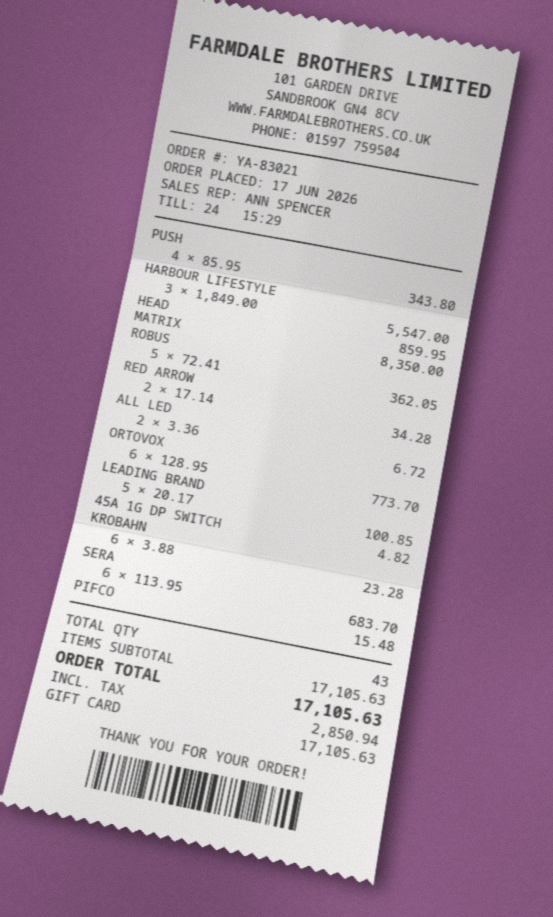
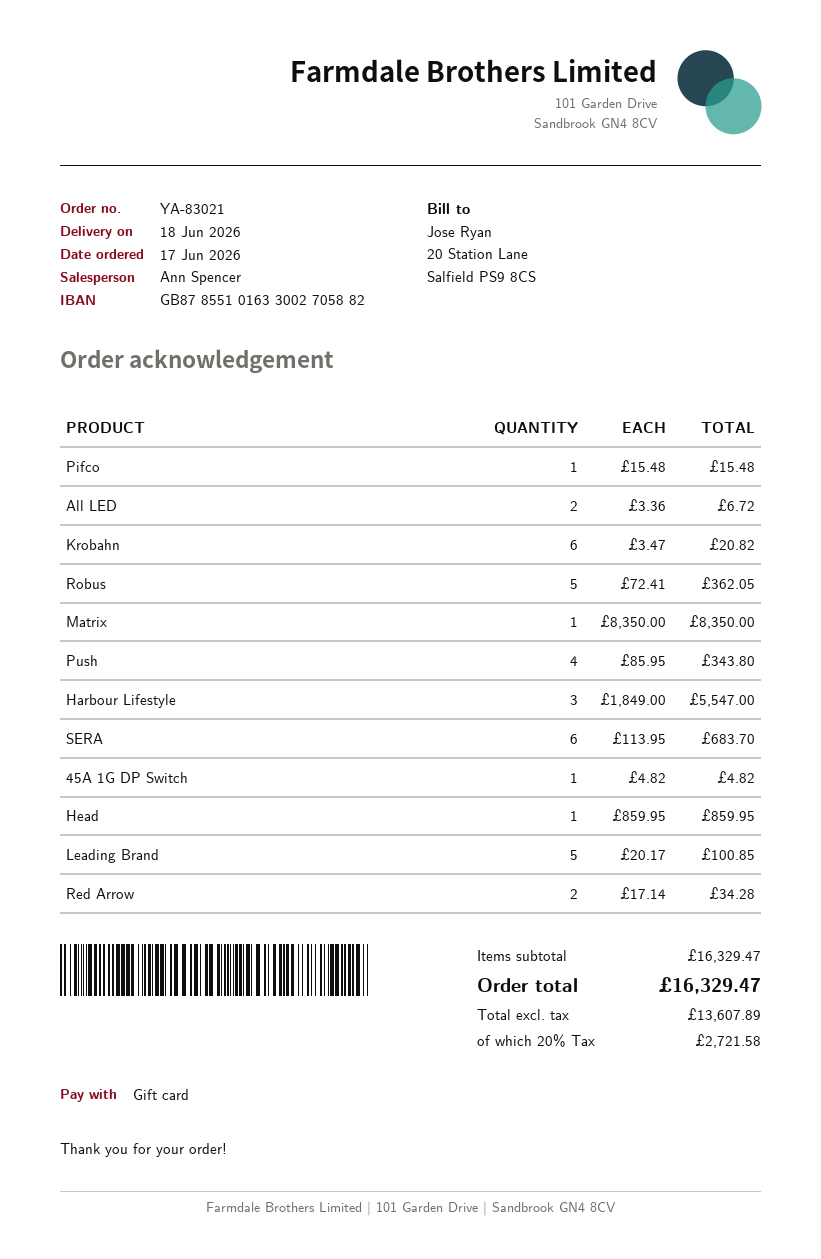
ORTOVOX: 6 x 128.95 = 773.70 -> none
KROBAHN: 6 x 3.88 = 23.28 -> 6 x 3.47 = 20.82
subtotal: 17105.63 -> 16329.47
tax: 2850.94 -> 2721.58
total: 17105.63 -> 16329.47

